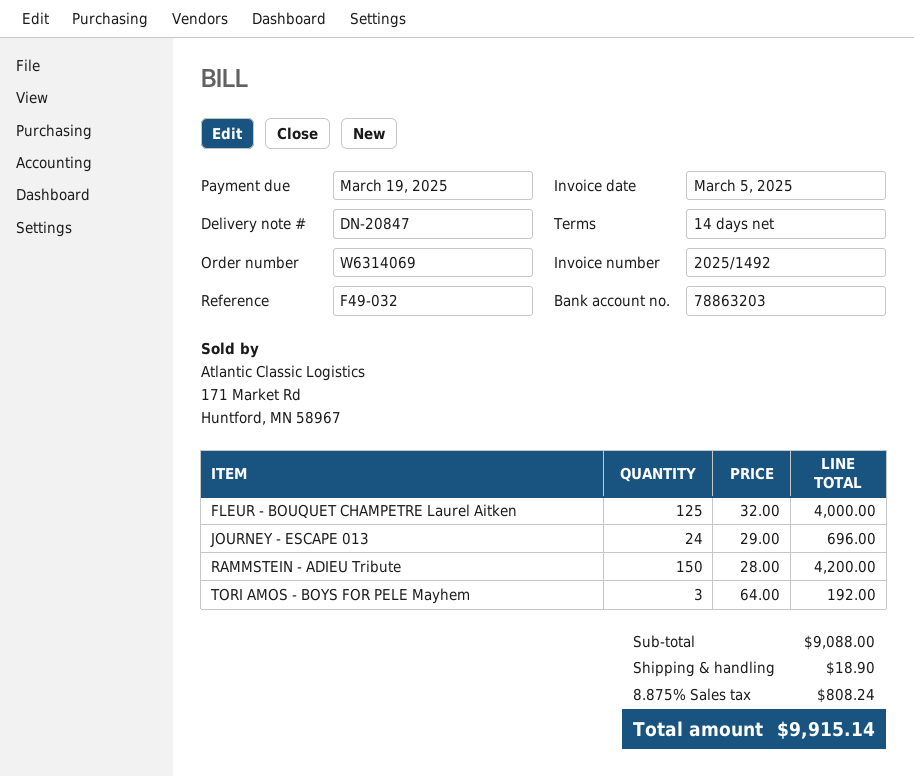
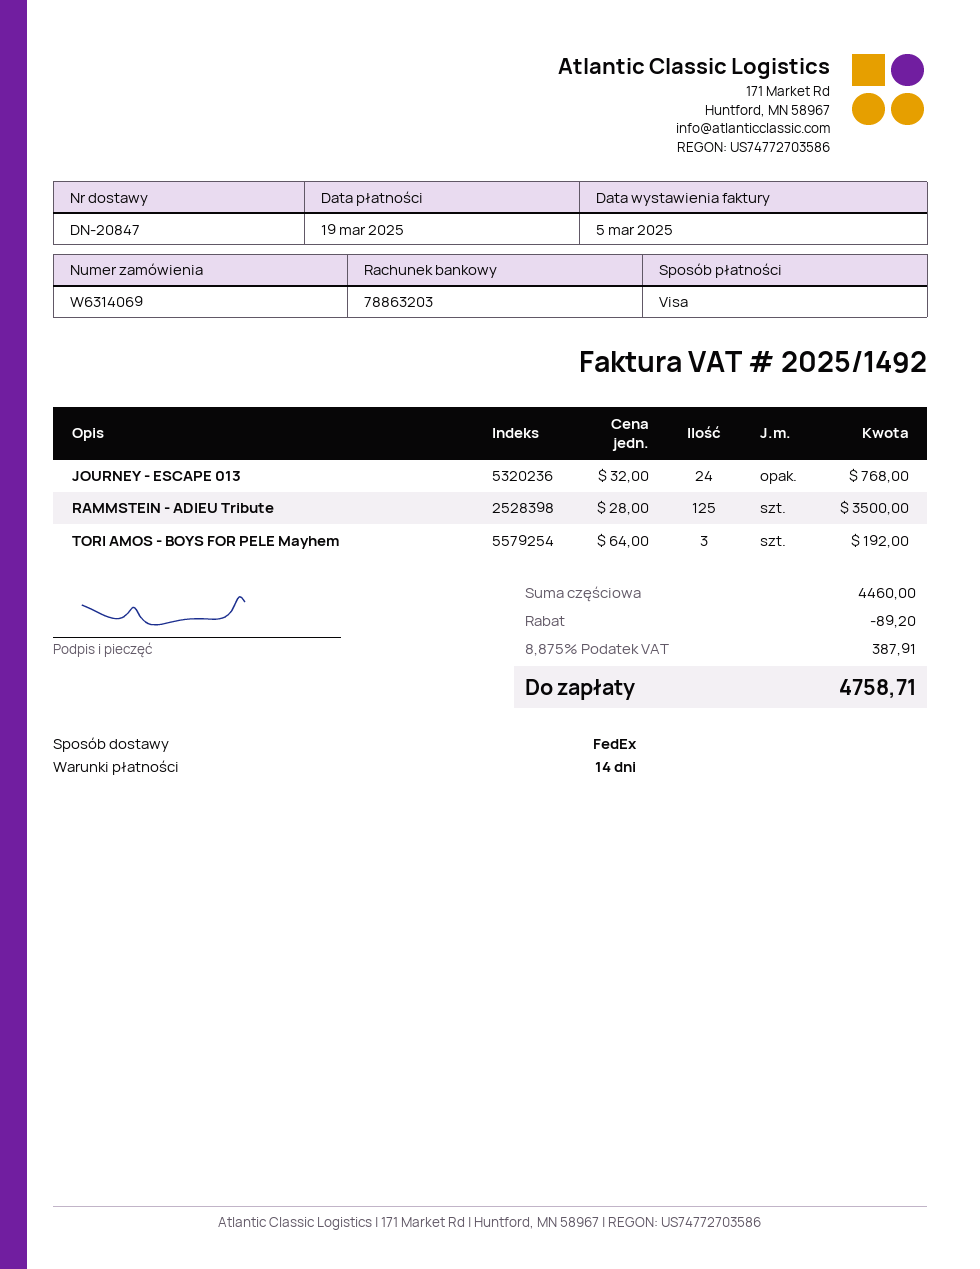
FLEUR - BOUQUET CHAMPETRE Laurel Aitken: 125 x 32.00 = 4000.00 -> none
JOURNEY - ESCAPE 013: 24 x 29.00 = 696.00 -> 24 x 32.00 = 768.00
RAMMSTEIN - ADIEU Tribute: 150 x 28.00 = 4200.00 -> 125 x 28.00 = 3500.00
subtotal: 9088.00 -> 4460.00
discount: none -> 89.20
shipping: 18.90 -> none
tax: 8.875% = 808.24 -> 8.875% = 387.91
total: 9915.14 -> 4758.71

